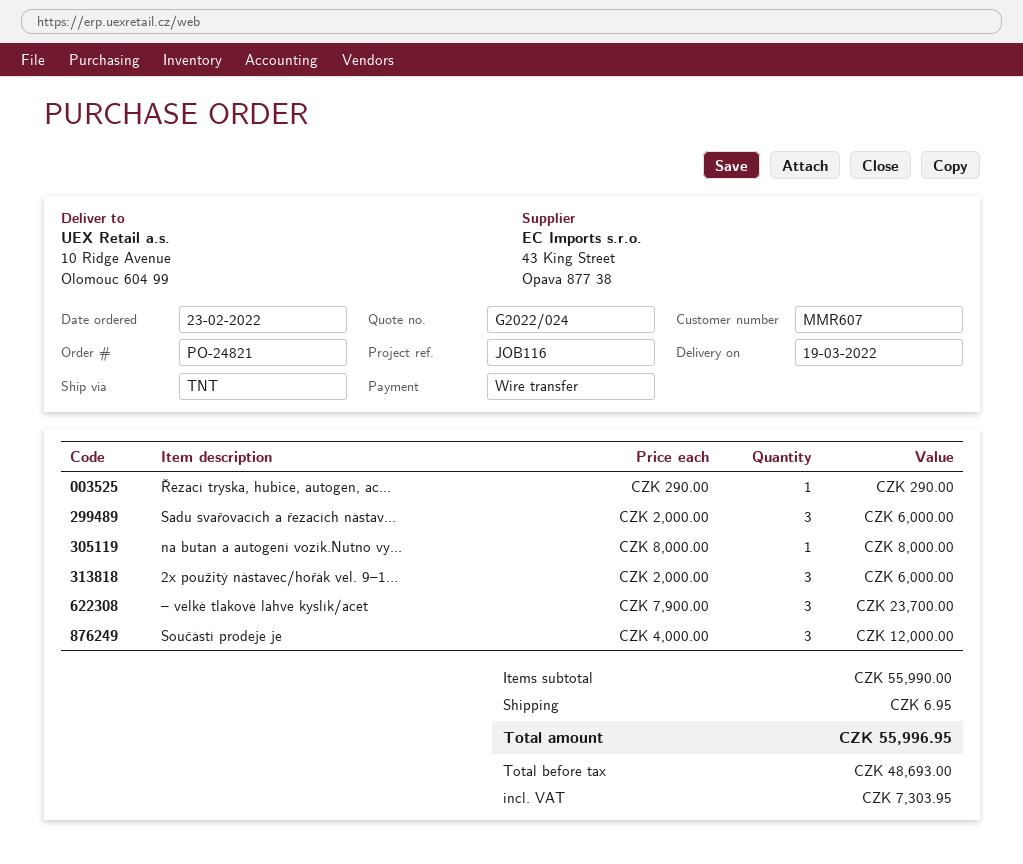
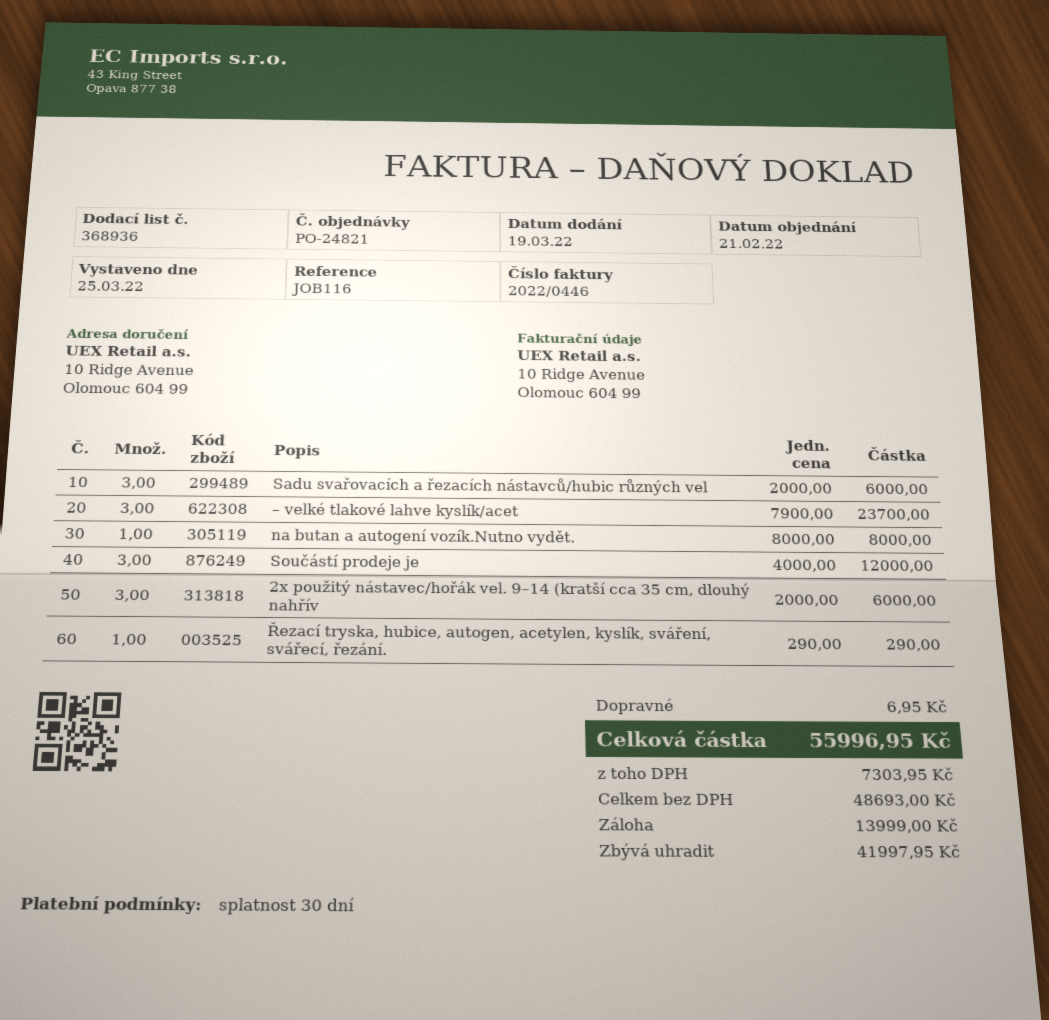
order date: 2022-02-23 -> 2022-02-21

